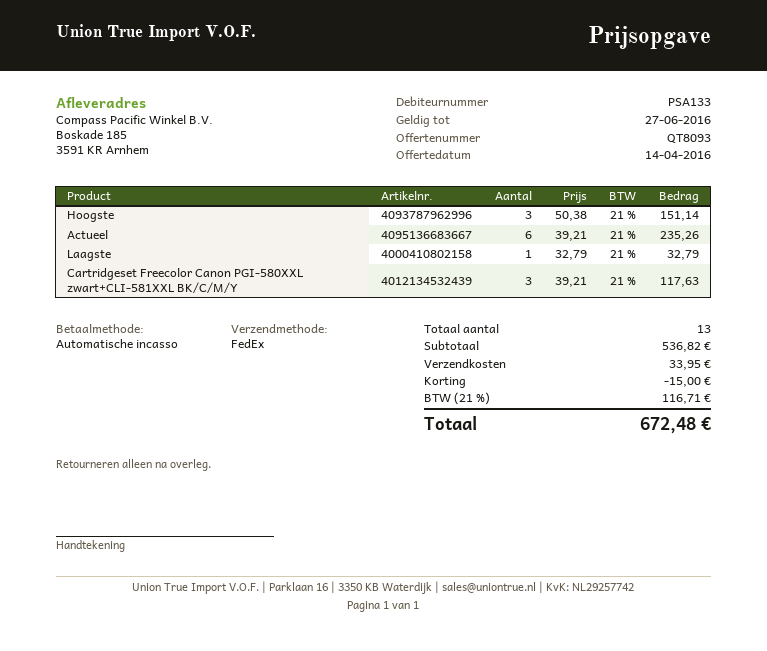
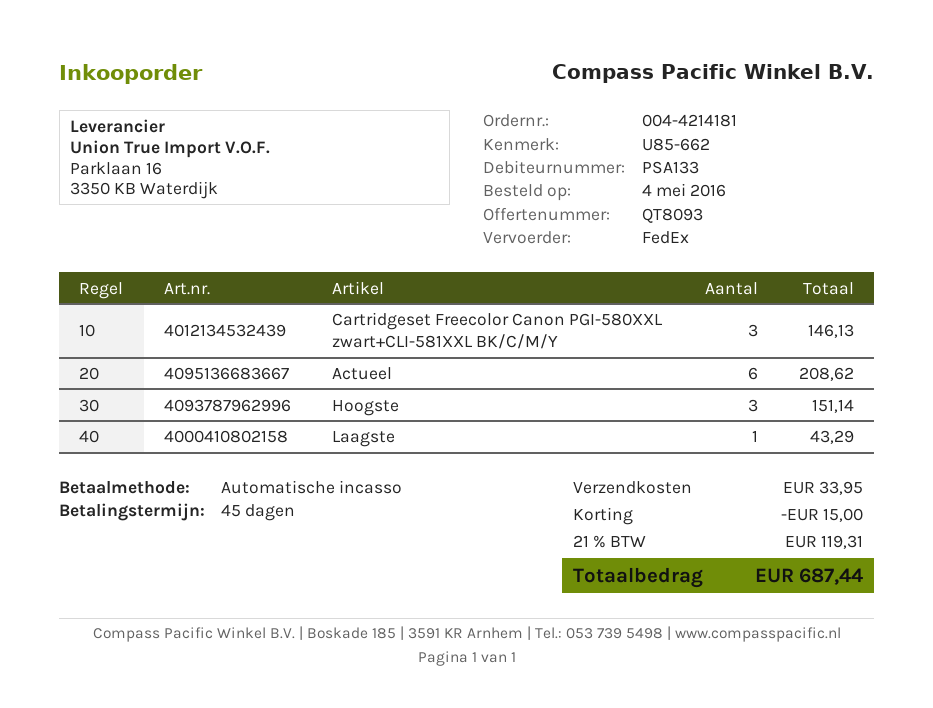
Actueel: 6 for 235.26 -> 6 for 208.62
Laagste: 1 for 32.79 -> 1 for 43.29
Cartridgeset Freecolor Canon PGI-580XXL zwart+CLI-581XXL BK/C/M/Y: 3 for 117.63 -> 3 for 146.13
tax: 21% = 116.71 -> 21% = 119.31
total: 672.48 -> 687.44

